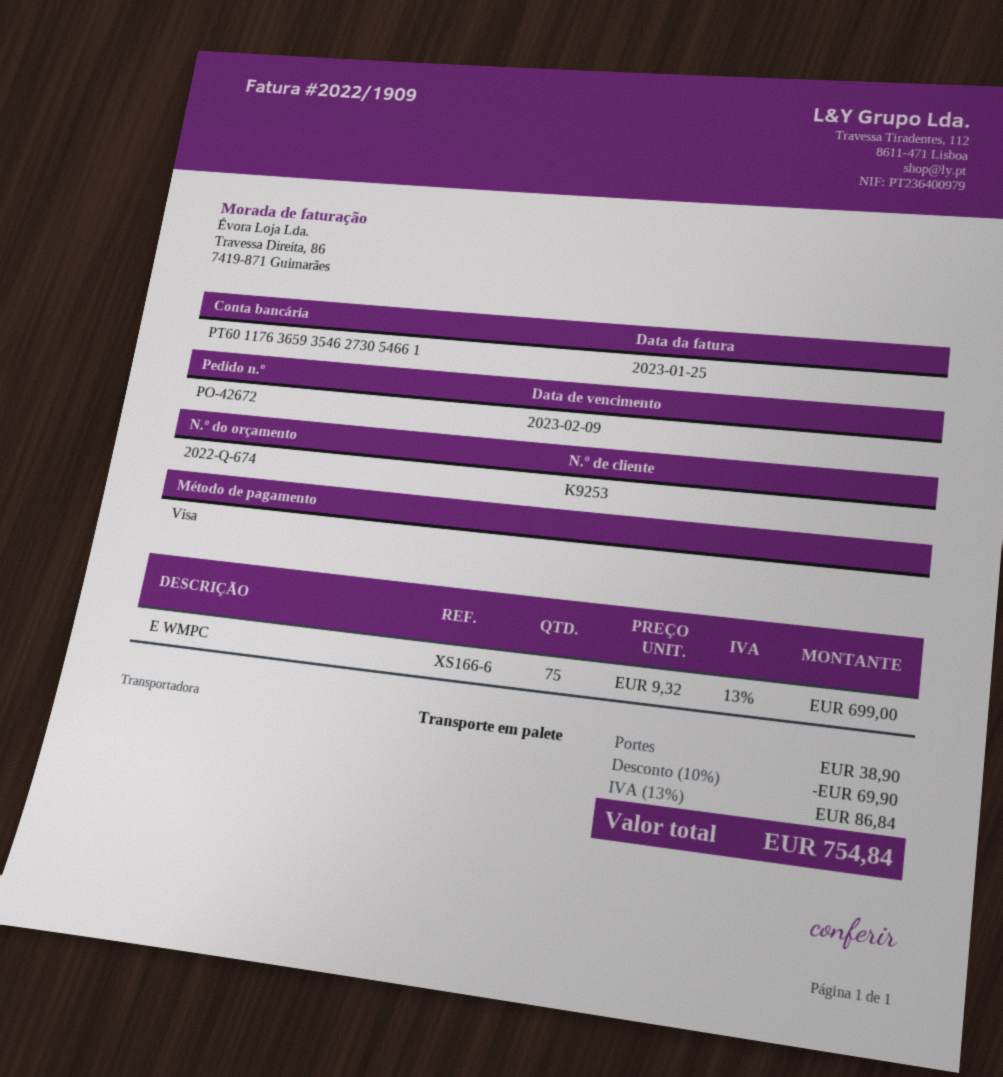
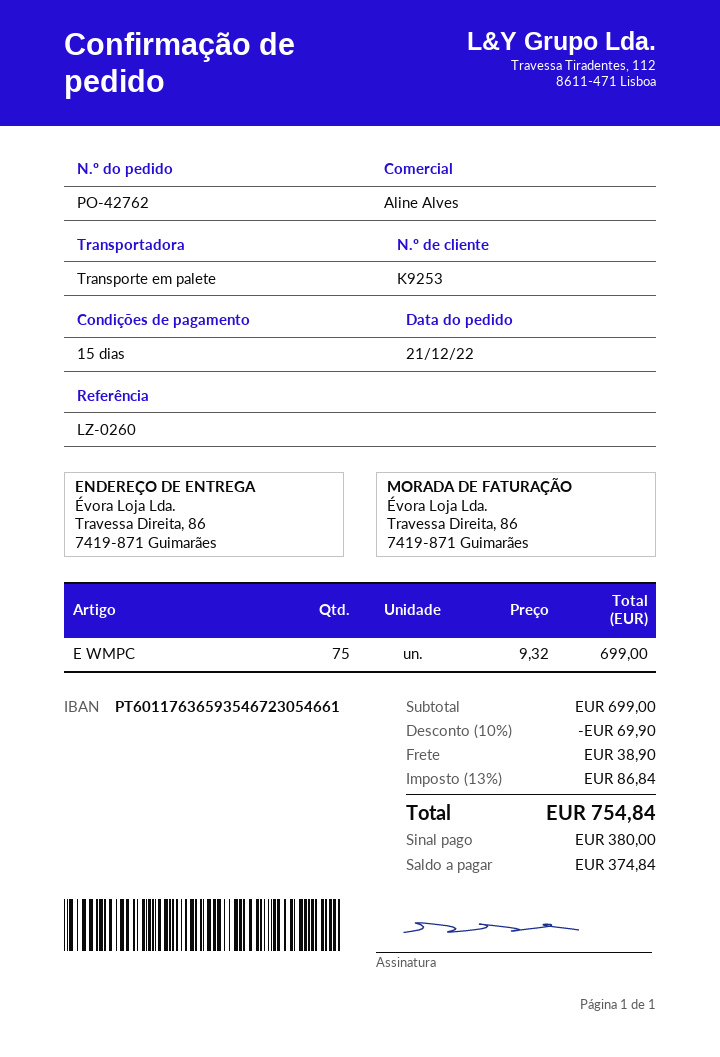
order number: PO-42672 -> PO-42762
bank account: PT60117636593546273054661 -> PT60117636593546723054661

